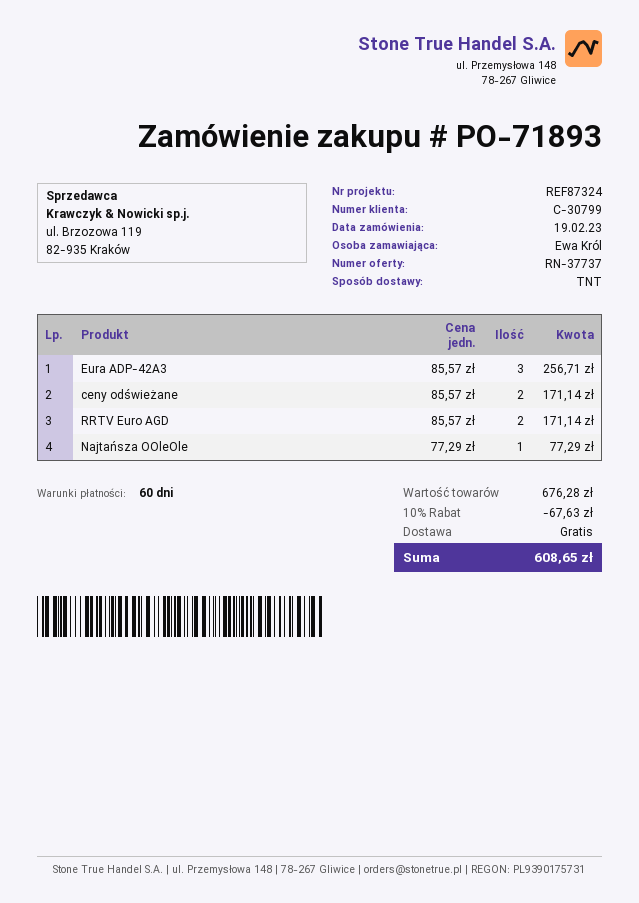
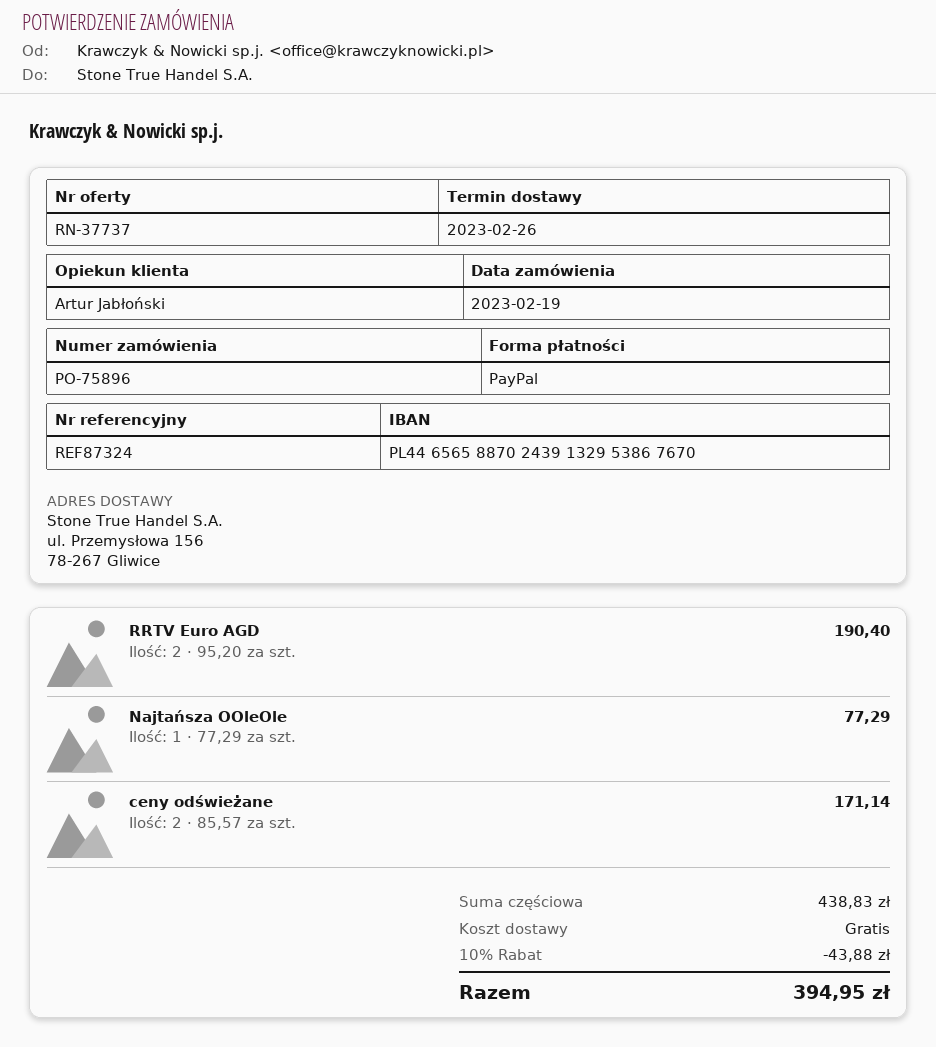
order number: PO-71893 -> PO-75896
Eura ADP-42A3: 3 x 85.57 = 256.71 -> none
RRTV Euro AGD: 2 x 85.57 = 171.14 -> 2 x 95.20 = 190.40
subtotal: 676.28 -> 438.83
discount: 10% = 67.63 -> 10% = 43.88
total: 608.65 -> 394.95

